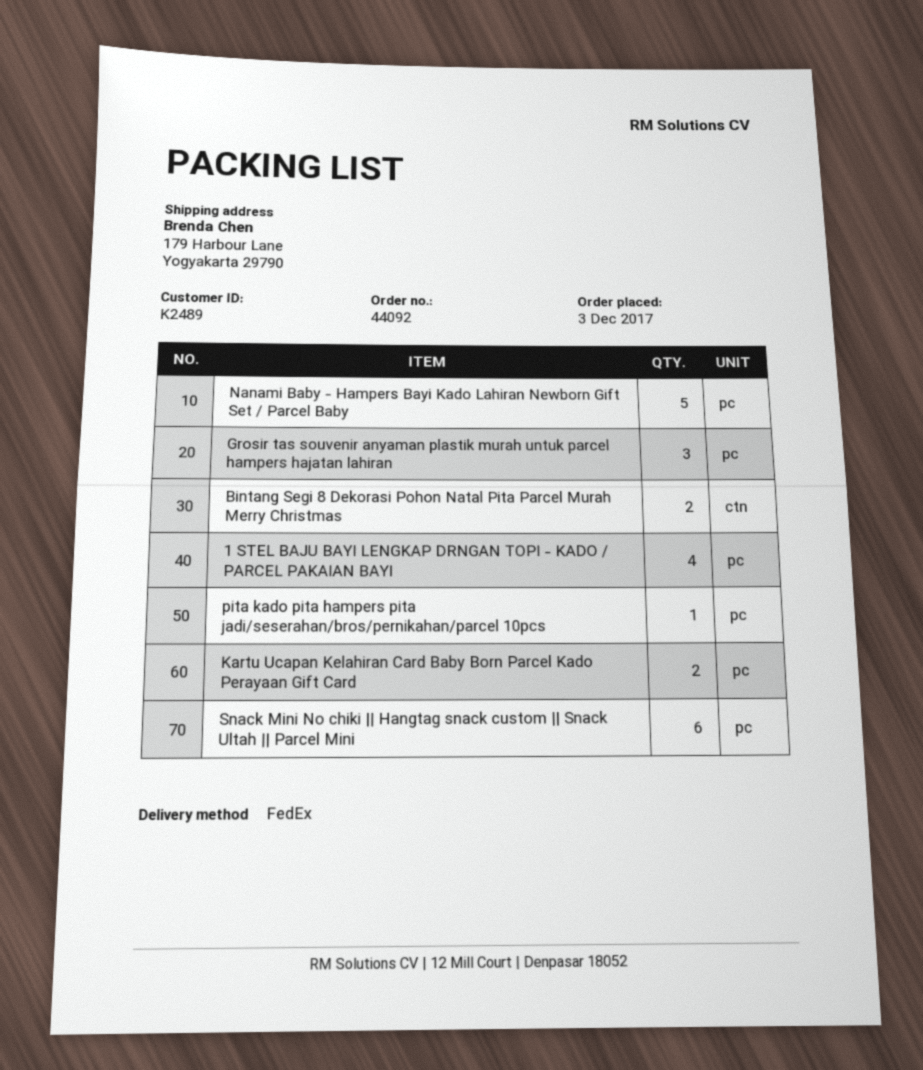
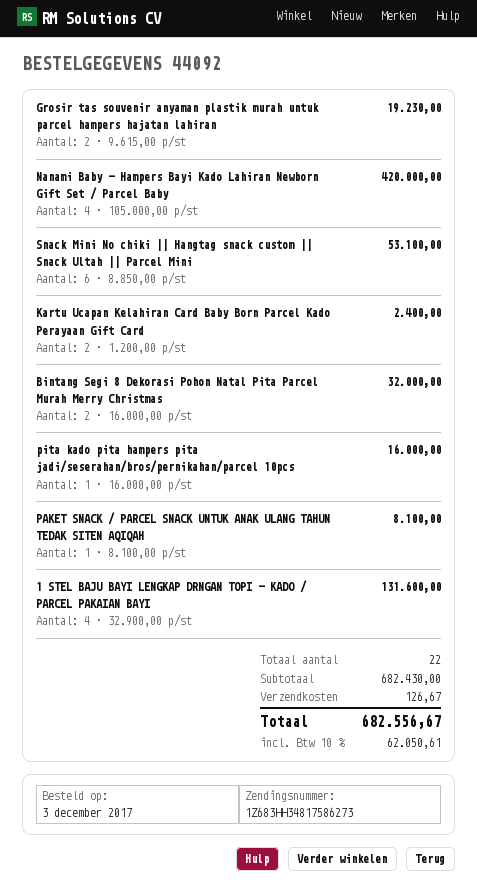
Nanami Baby - Hampers Bayi Kado Lahiran Newborn Gift Set / Parcel Baby: 5 -> 4
Grosir tas souvenir anyaman plastik murah untuk parcel hampers hajatan lahiran: 3 -> 2
PAKET SNACK / PARCEL SNACK UNTUK ANAK ULANG TAHUN TEDAK SITEN AQIQAH: none -> 1

